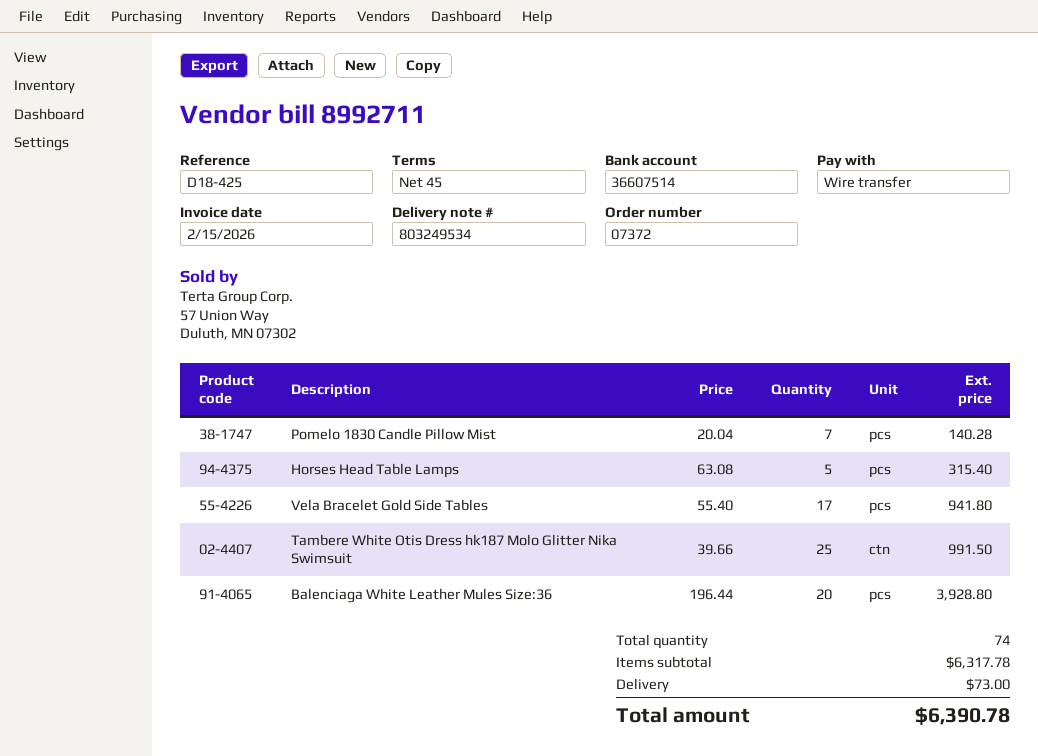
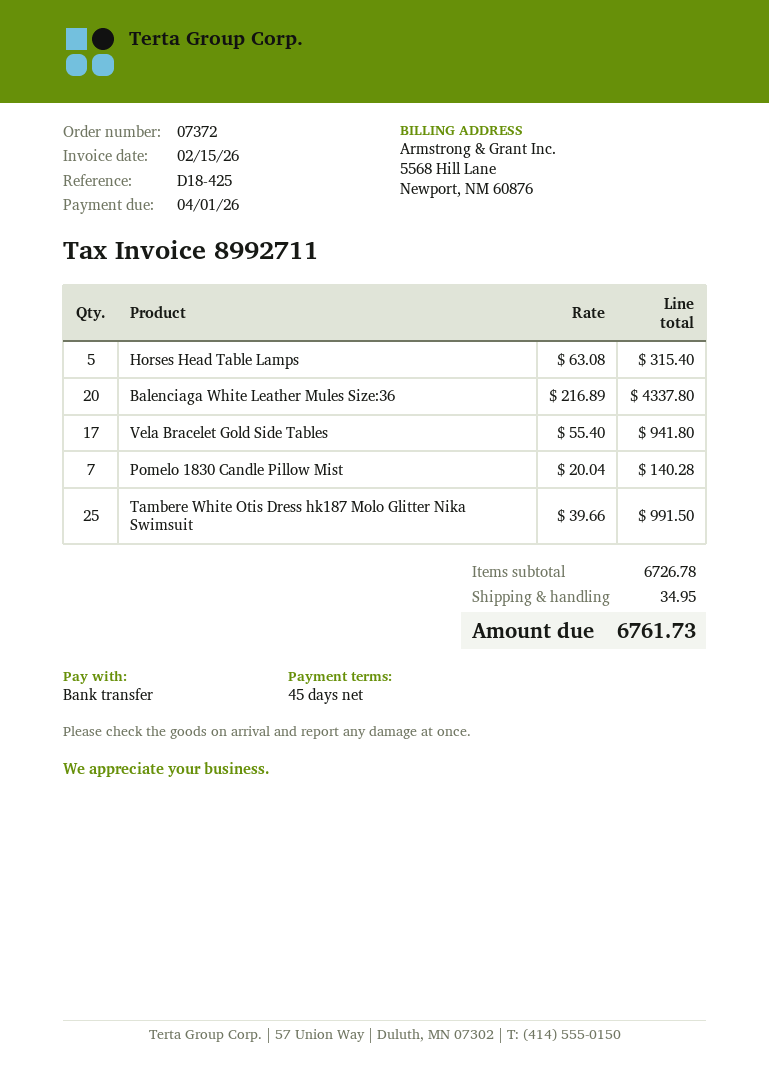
Balenciaga White Leather Mules Size:36: 20 x 196.44 = 3928.80 -> 20 x 216.89 = 4337.80
subtotal: 6317.78 -> 6726.78
shipping: 73.00 -> 34.95
total: 6390.78 -> 6761.73

